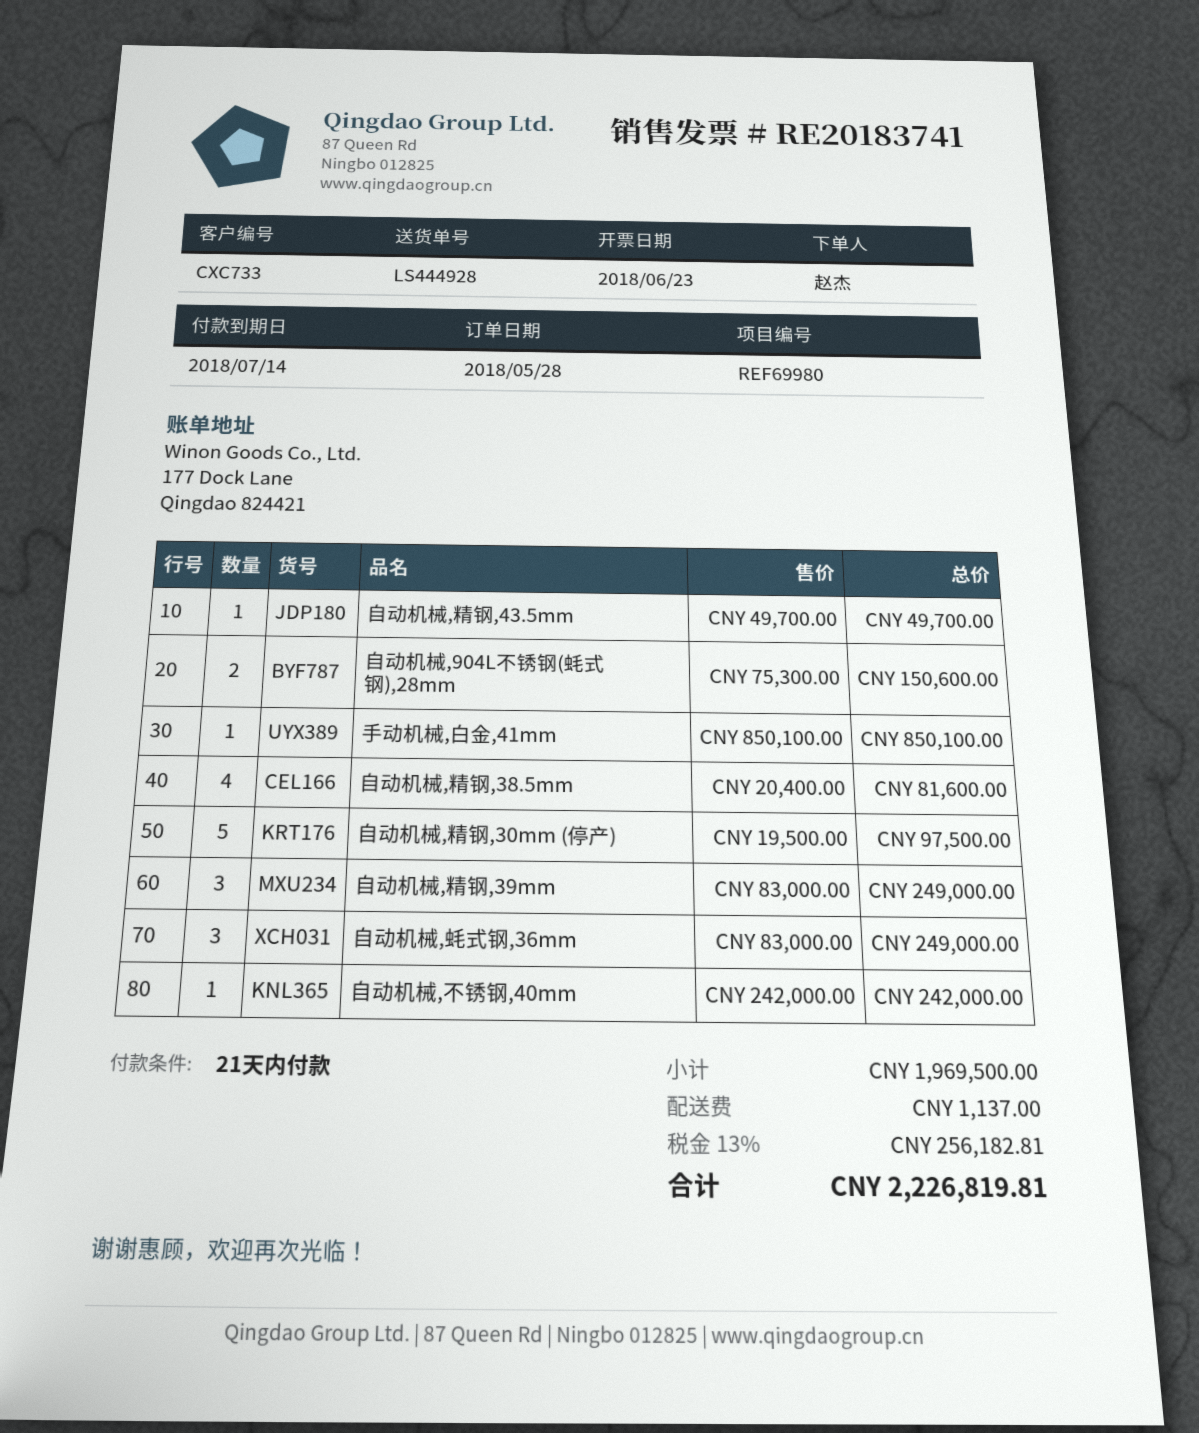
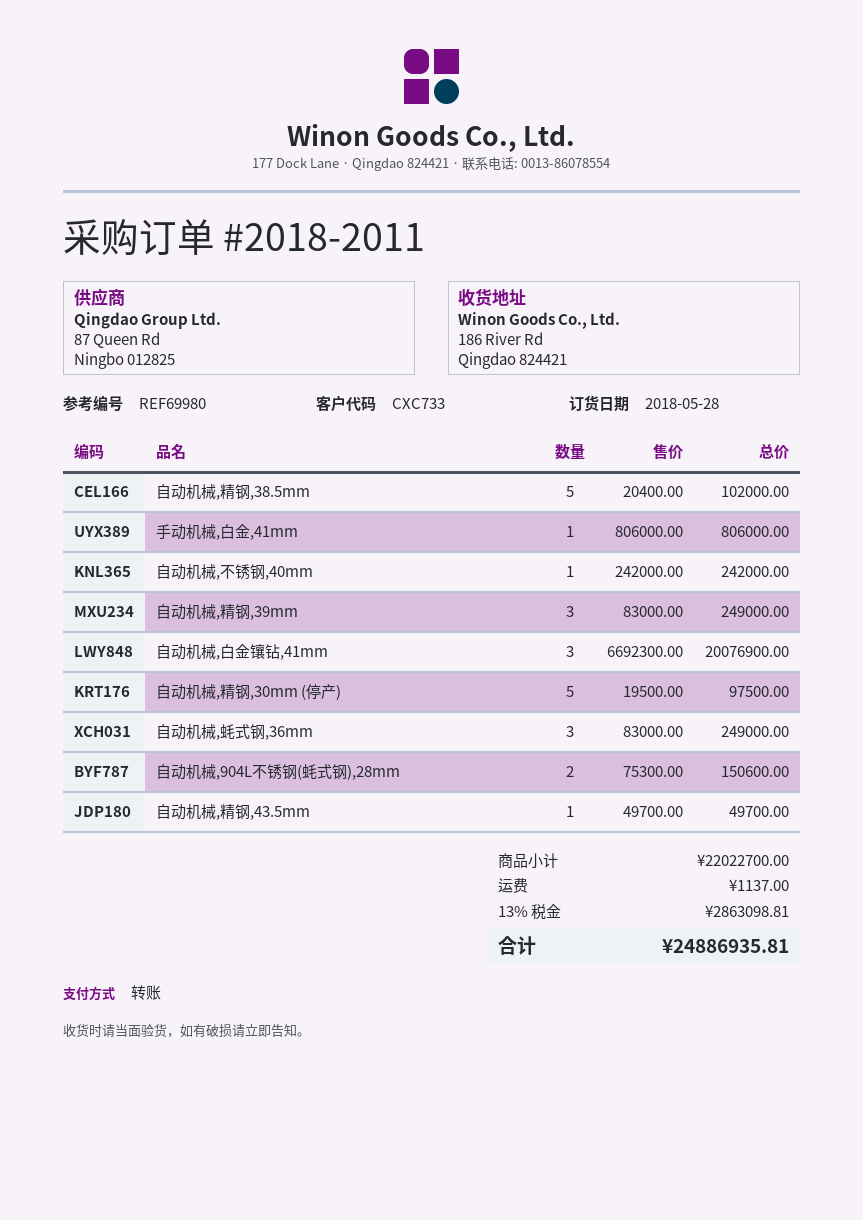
手动机械,白金,41mm: 1 x 850100.00 = 850100.00 -> 1 x 806000.00 = 806000.00
自动机械,精钢,38.5mm: 4 x 20400.00 = 81600.00 -> 5 x 20400.00 = 102000.00
自动机械,白金镶钻,41mm: none -> 3 x 6692300.00 = 20076900.00
subtotal: 1969500.00 -> 22022700.00
tax: 13% = 256182.81 -> 13% = 2863098.81
total: 2226819.81 -> 24886935.81

